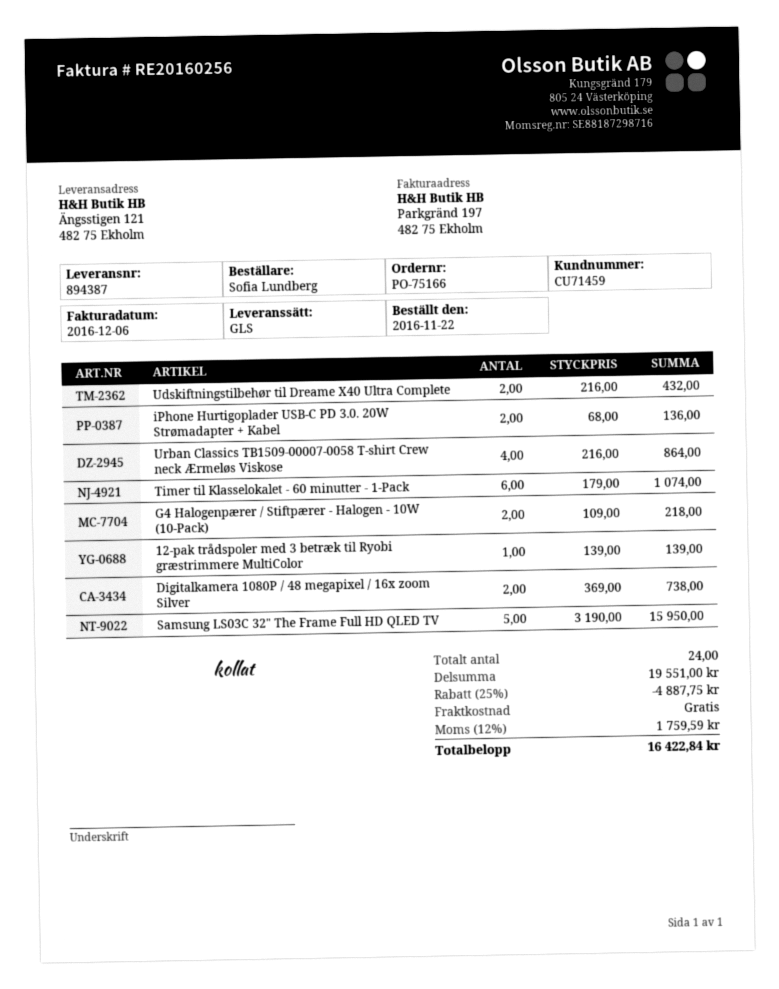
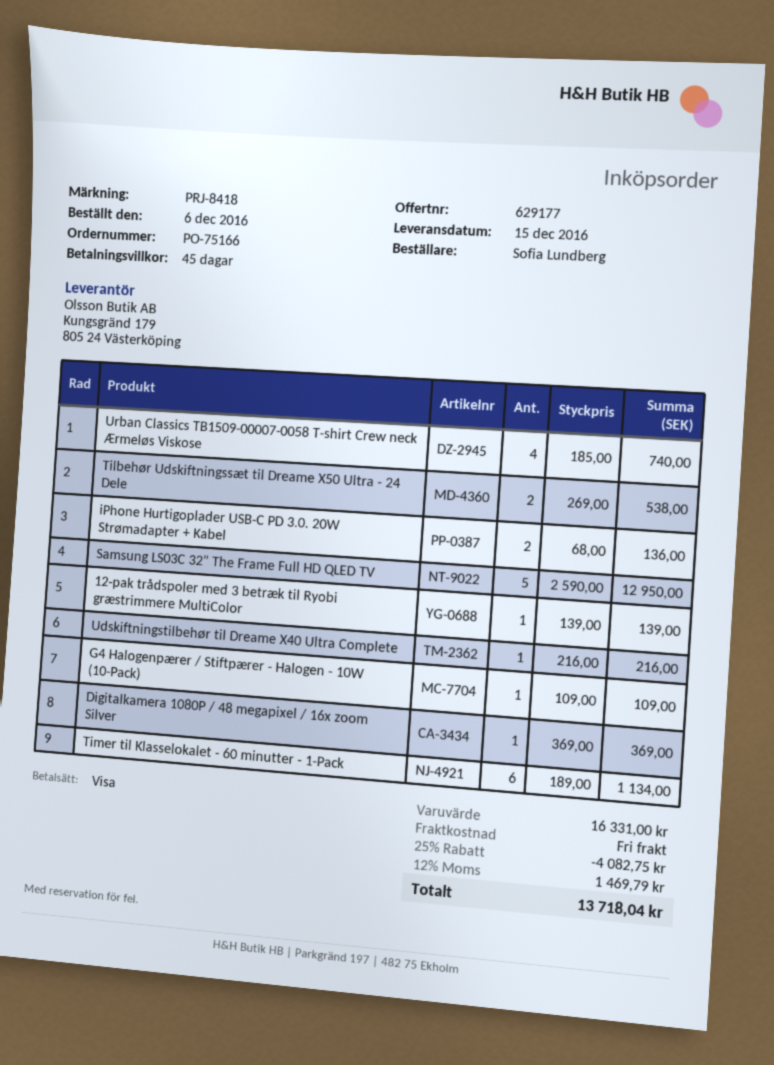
order date: 2016-11-22 -> 2016-12-06
Udskiftningstilbehør til Dreame X40 Ultra Complete: 2 x 216.00 = 432.00 -> 1 x 216.00 = 216.00
Urban Classics TB1509-00007-0058 T-shirt Crew neck Ærmeløs Viskose: 4 x 216.00 = 864.00 -> 4 x 185.00 = 740.00
Timer til Klasselokalet - 60 minutter - 1-Pack: 6 x 179.00 = 1074.00 -> 6 x 189.00 = 1134.00
G4 Halogenpærer / Stiftpærer - Halogen - 10W (10-Pack): 2 x 109.00 = 218.00 -> 1 x 109.00 = 109.00
Digitalkamera 1080P / 48 megapixel / 16x zoom Silver: 2 x 369.00 = 738.00 -> 1 x 369.00 = 369.00
Samsung LS03C 32" The Frame Full HD QLED TV: 5 x 3190.00 = 15950.00 -> 5 x 2590.00 = 12950.00
Tilbehør Udskiftningssæt til Dreame X50 Ultra - 24 Dele: none -> 2 x 269.00 = 538.00
subtotal: 19551.00 -> 16331.00
discount: 25% = 4887.75 -> 25% = 4082.75
tax: 12% = 1759.59 -> 12% = 1469.79
total: 16422.84 -> 13718.04

